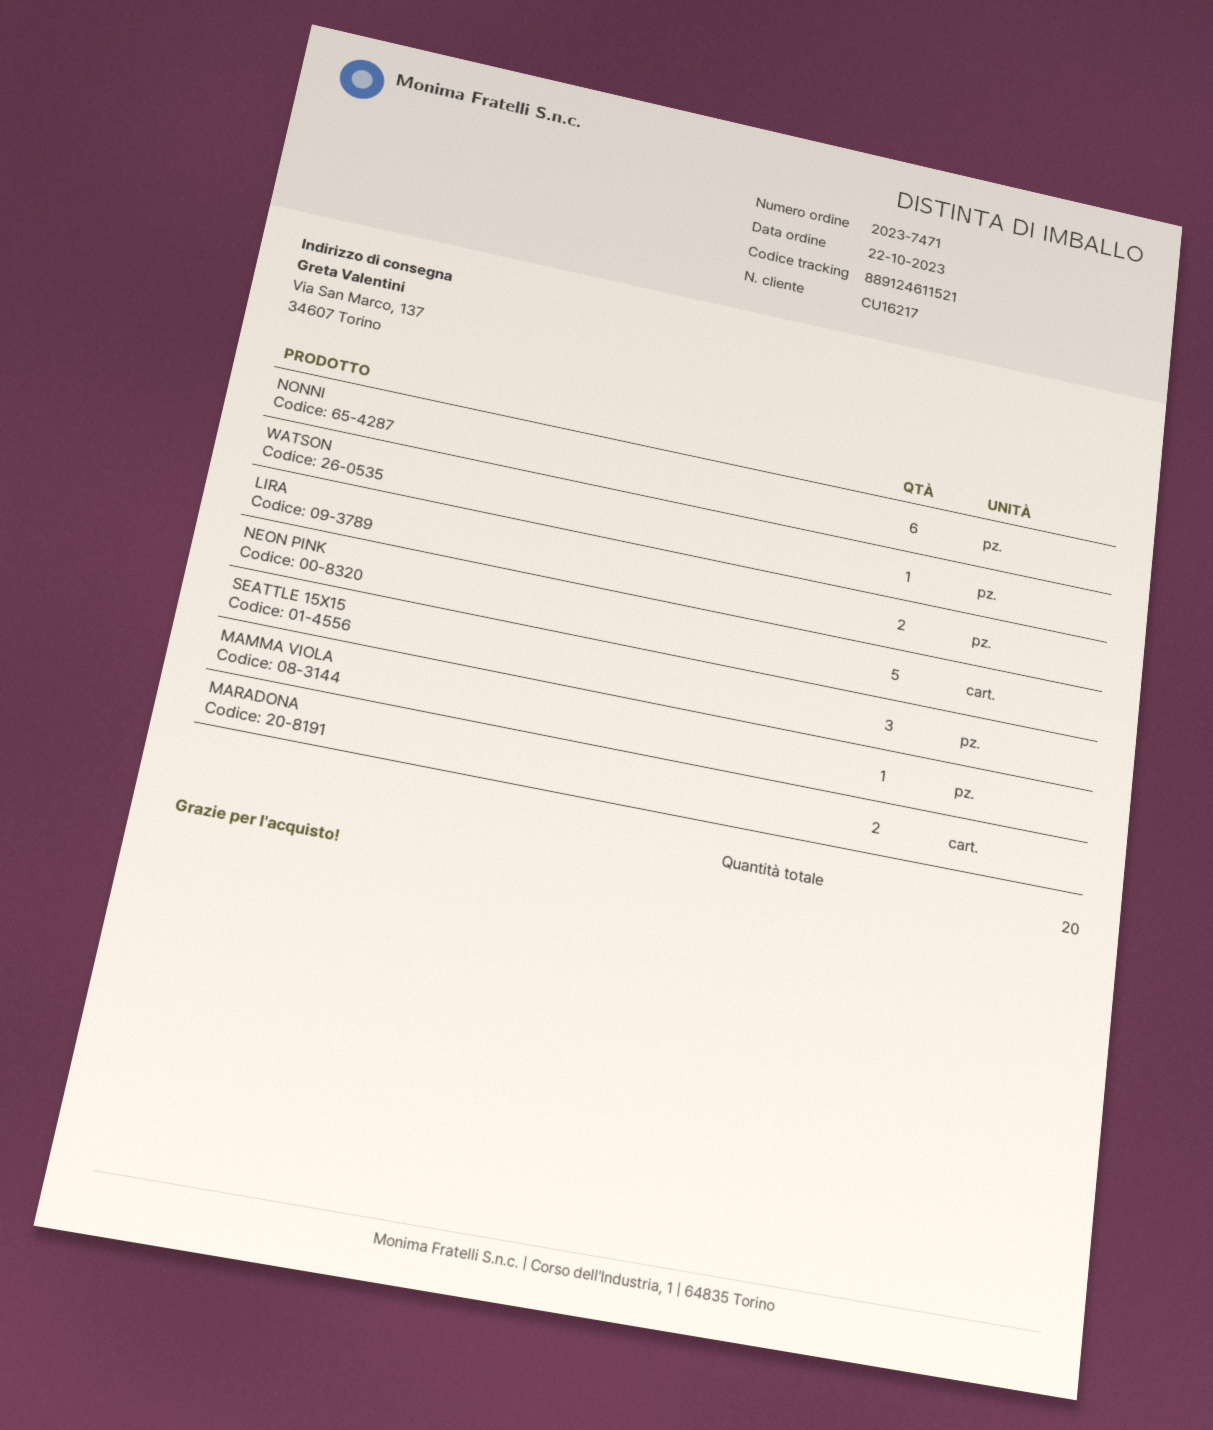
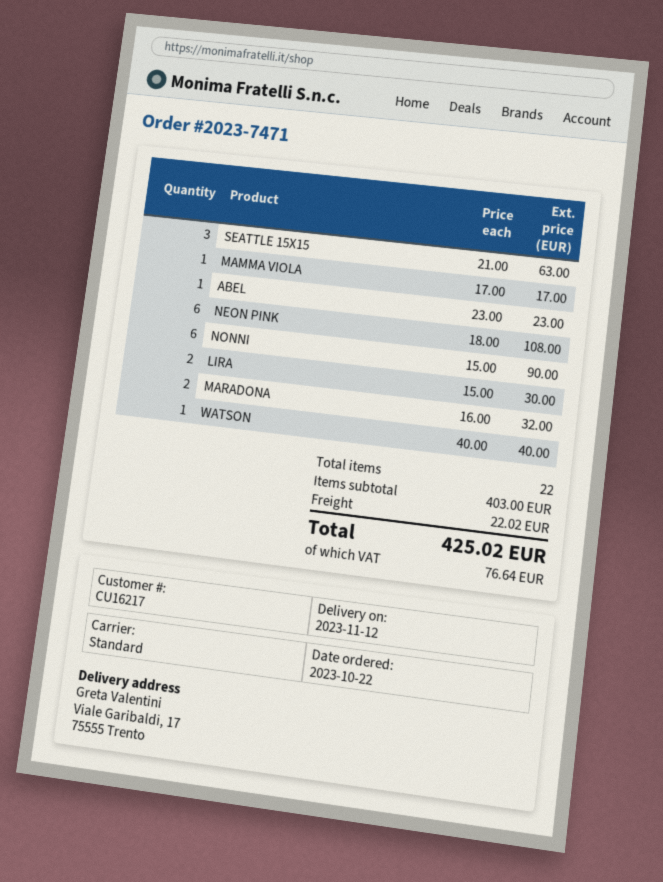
ship to: Via San Marco, 137, 34607 Torino -> Viale Garibaldi, 17, 75555 Trento
NEON PINK: 5 -> 6
ABEL: none -> 1
total quantity: 20 -> 22

